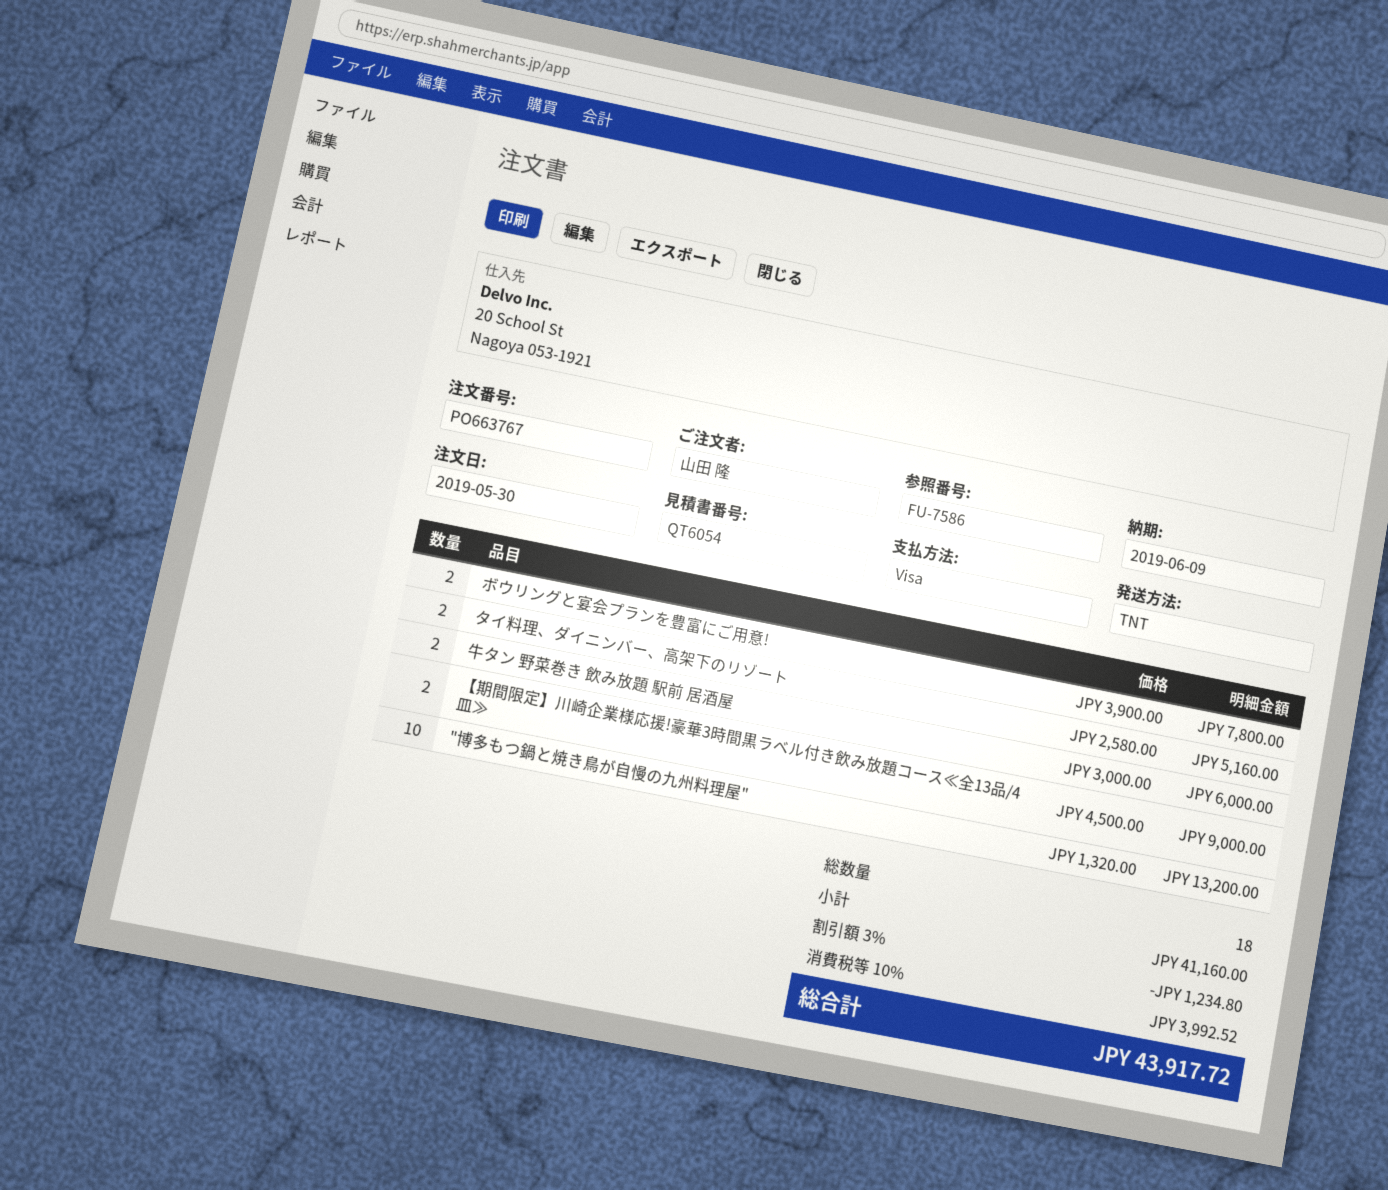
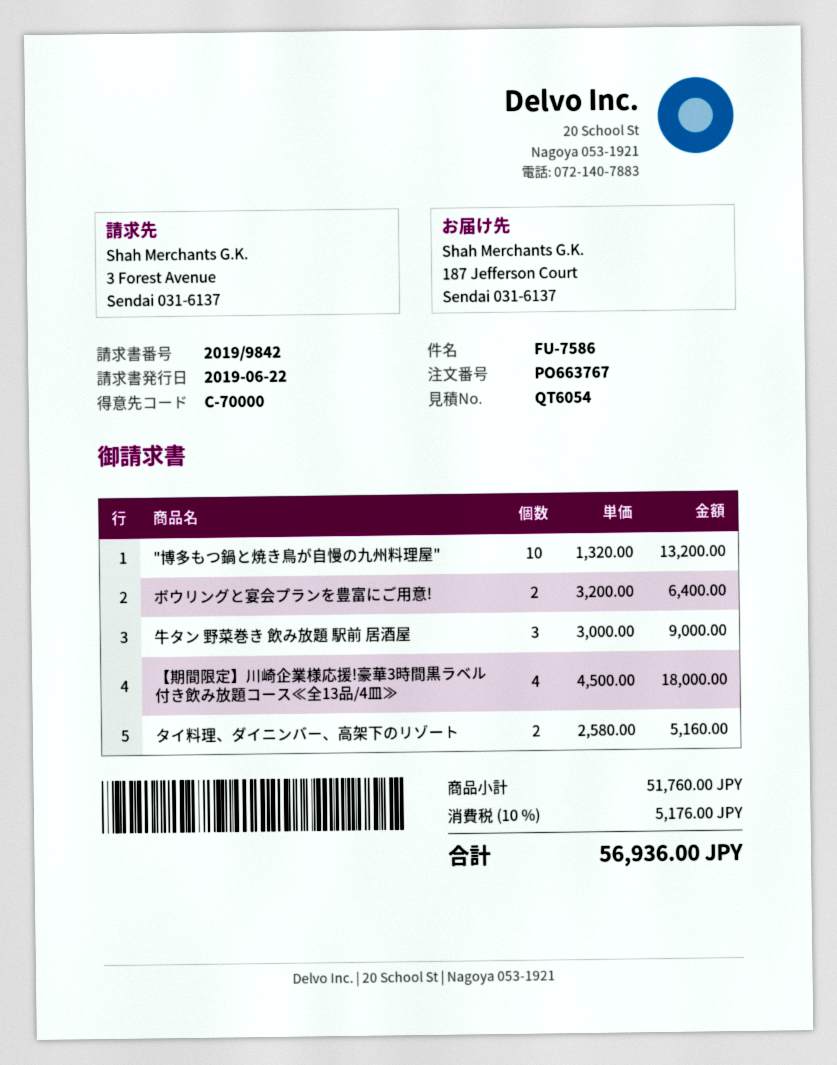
ボウリングと宴会プランを豊富にご用意!: 2 x 3900.00 = 7800.00 -> 2 x 3200.00 = 6400.00
牛タン 野菜巻き 飲み放題 駅前 居酒屋: 2 x 3000.00 = 6000.00 -> 3 x 3000.00 = 9000.00
【期間限定】川崎企業様応援!豪華3時間黒ラベル付き飲み放題コース≪全13品/4皿≫: 2 x 4500.00 = 9000.00 -> 4 x 4500.00 = 18000.00
subtotal: 41160.00 -> 51760.00
discount: 3% = 1234.80 -> none
tax: 10% = 3992.52 -> 10% = 5176.00
total: 43917.72 -> 56936.00

